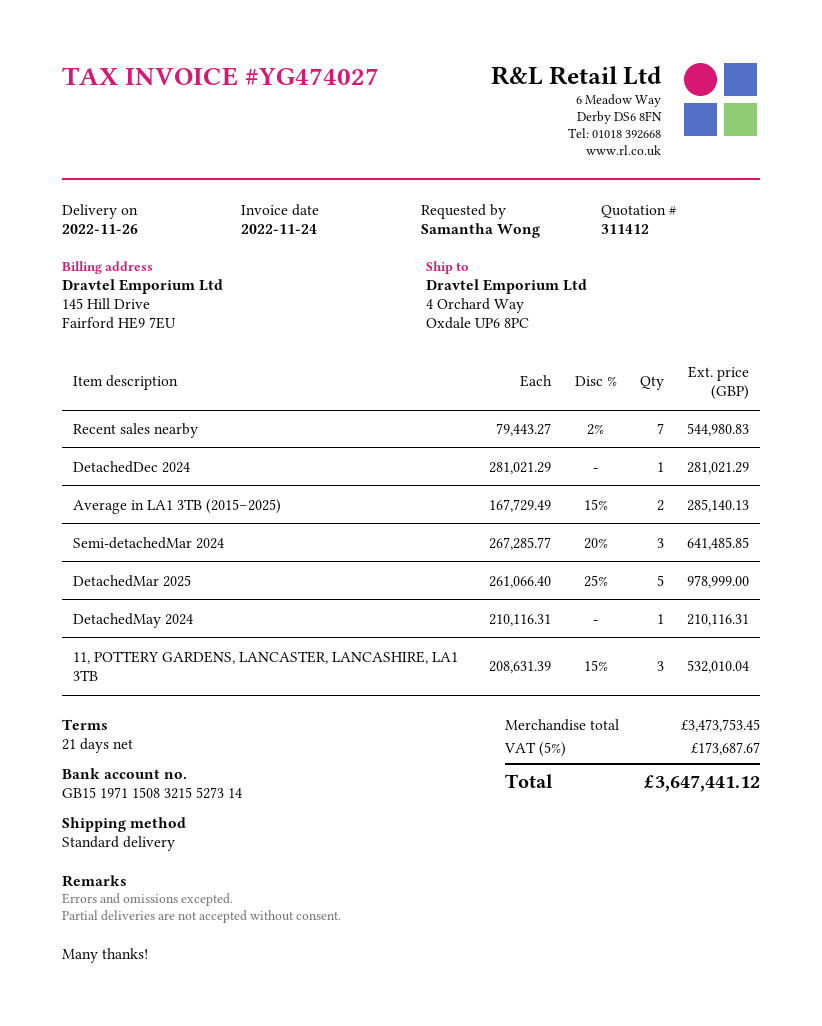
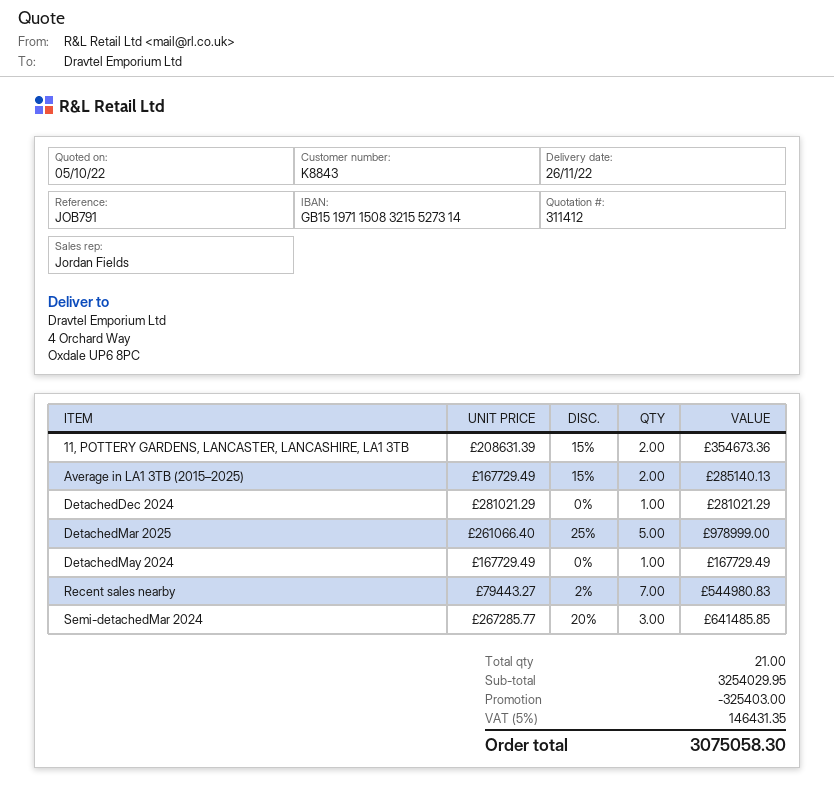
DetachedMay 2024: 1 x 210116.31 = 210116.31 -> 1 x 167729.49 = 167729.49
11, POTTERY GARDENS, LANCASTER, LANCASHIRE, LA1 3TB: 3 x 208631.39 - 15% = 532010.04 -> 2 x 208631.39 - 15% = 354673.36
subtotal: 3473753.45 -> 3254029.95
discount: none -> 325403.00
tax: 5% = 173687.67 -> 5% = 146431.35
total: 3647441.12 -> 3075058.30

